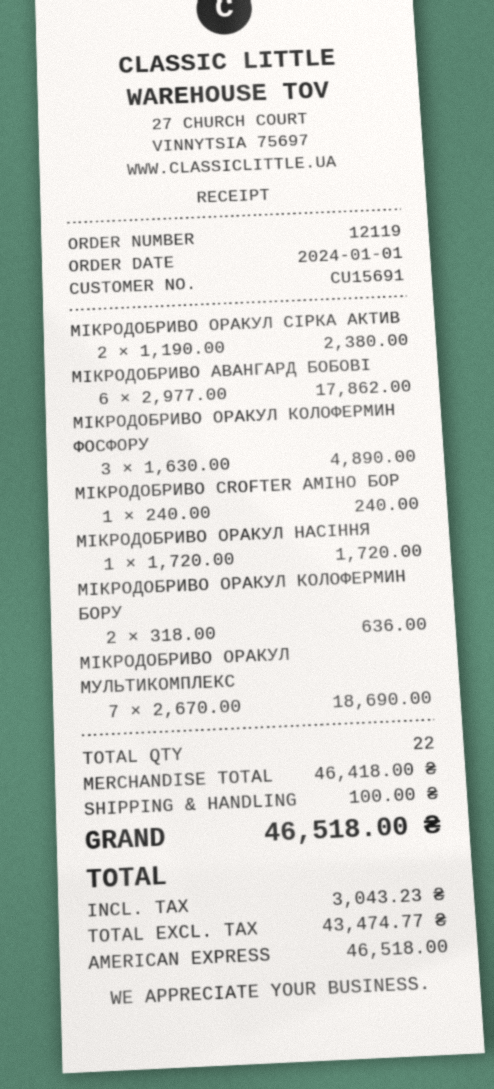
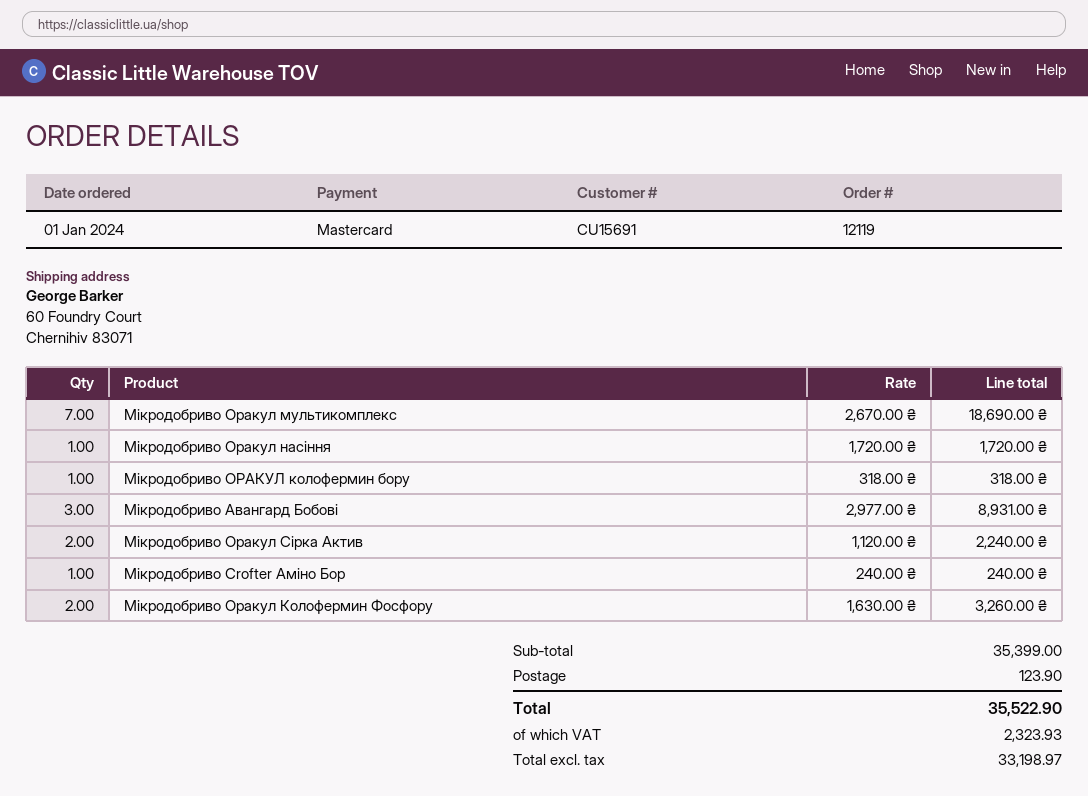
payment method: American Express -> Mastercard
МІКРОДОБРИВО ОРАКУЛ СІРКА АКТИВ: 2 x 1190.00 = 2380.00 -> 2 x 1120.00 = 2240.00
МІКРОДОБРИВО АВАНГАРД БОБОВІ: 6 x 2977.00 = 17862.00 -> 3 x 2977.00 = 8931.00
МІКРОДОБРИВО ОРАКУЛ КОЛОФЕРМИН ФОСФОРУ: 3 x 1630.00 = 4890.00 -> 2 x 1630.00 = 3260.00
МІКРОДОБРИВО ОРАКУЛ КОЛОФЕРМИН БОРУ: 2 x 318.00 = 636.00 -> 1 x 318.00 = 318.00
subtotal: 46418.00 -> 35399.00
shipping: 100.00 -> 123.90
net: 43474.77 -> 33198.97
tax: 3043.23 -> 2323.93
total: 46518.00 -> 35522.90

